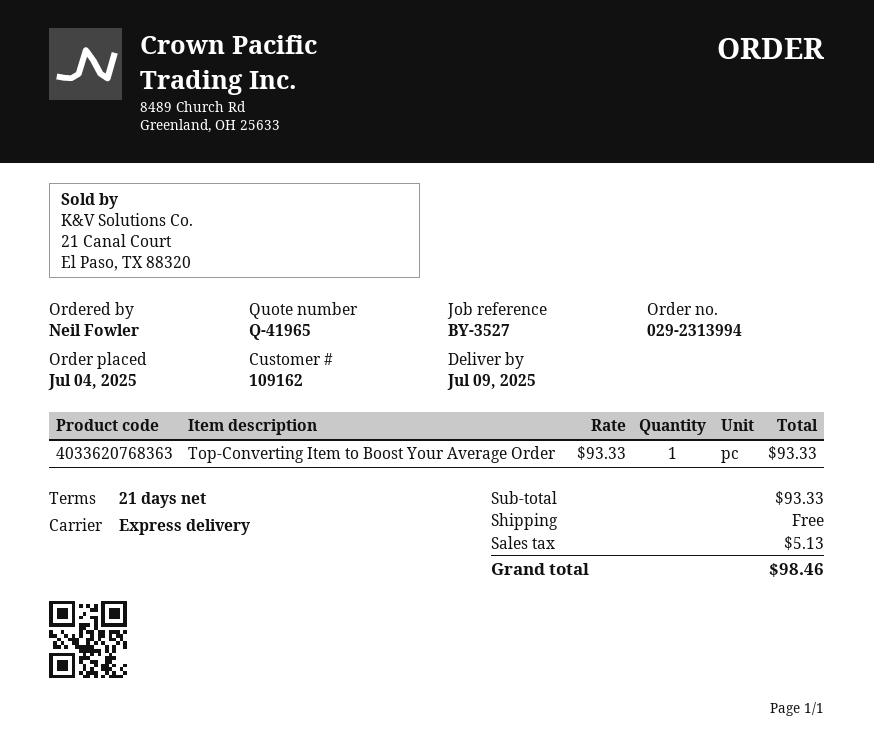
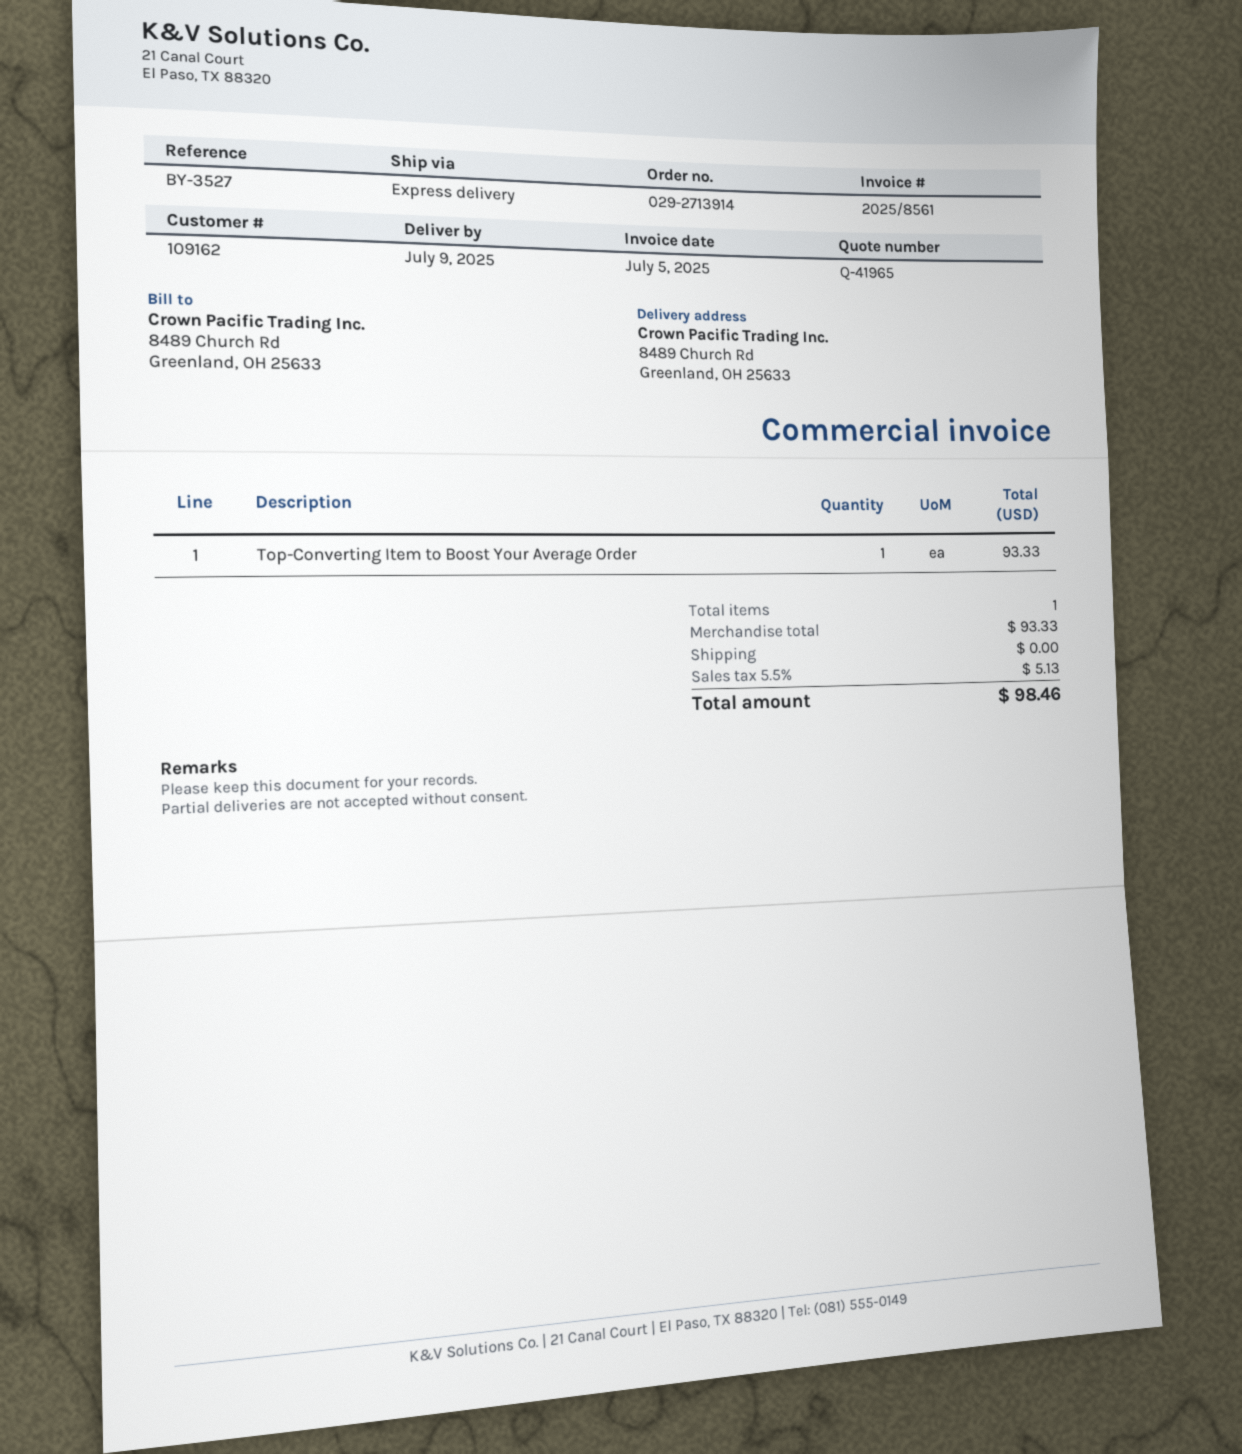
order number: 029-2313994 -> 029-2713914

